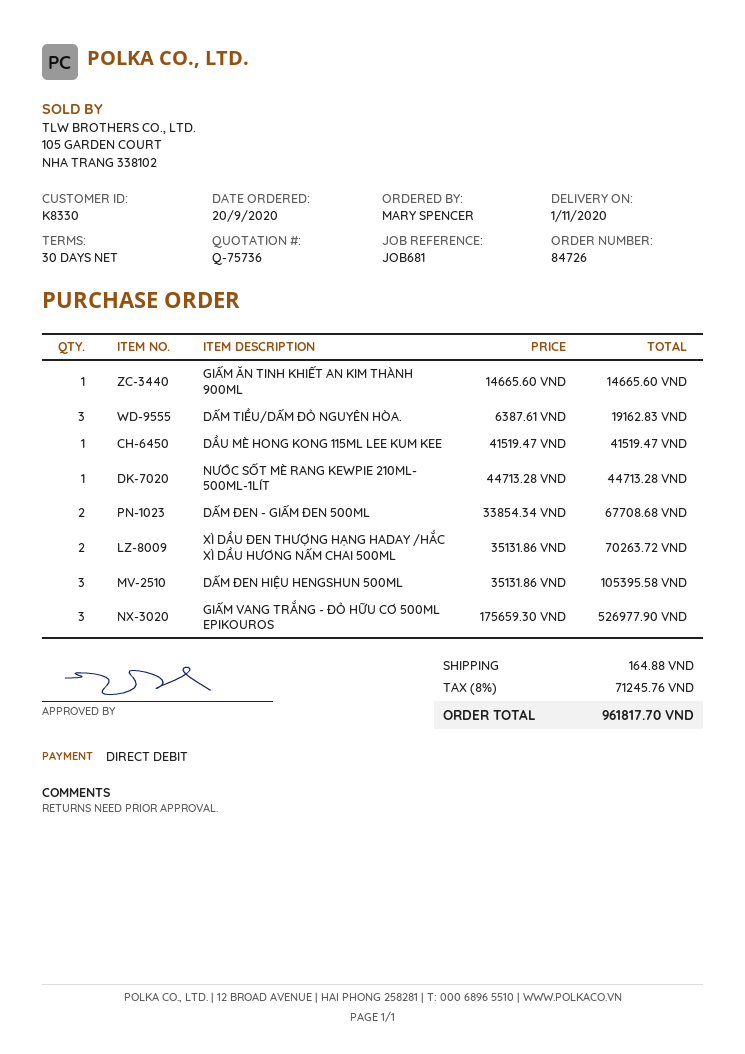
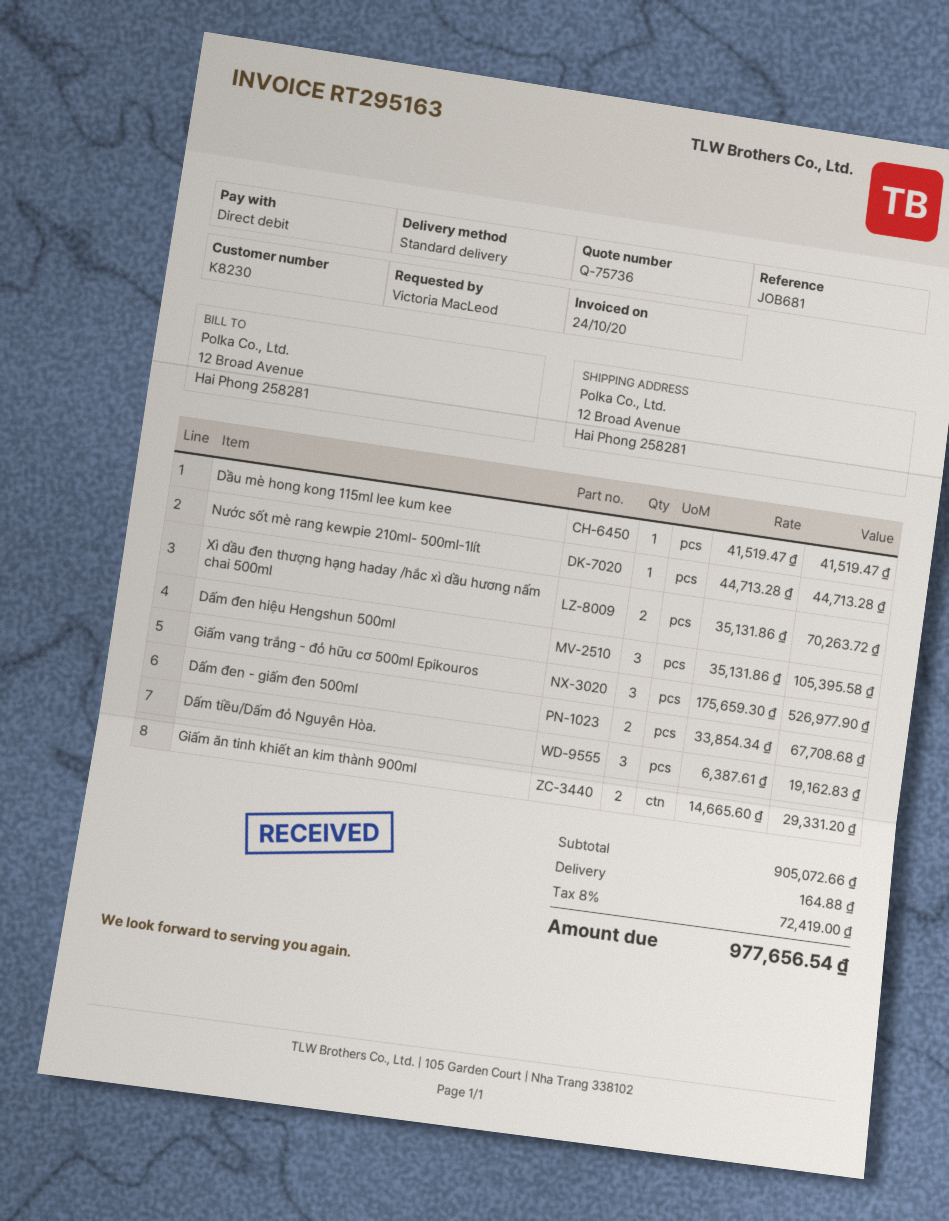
customer number: K8330 -> K8230
ordered by: MARY SPENCER -> Victoria MacLeod
GIẤM ĂN TINH KHIẾT AN KIM THÀNH 900ML: 1 x 14665.60 = 14665.60 -> 2 x 14665.60 = 29331.20
tax: 8% = 71245.76 -> 8% = 72419.00
total: 961817.70 -> 977656.54

